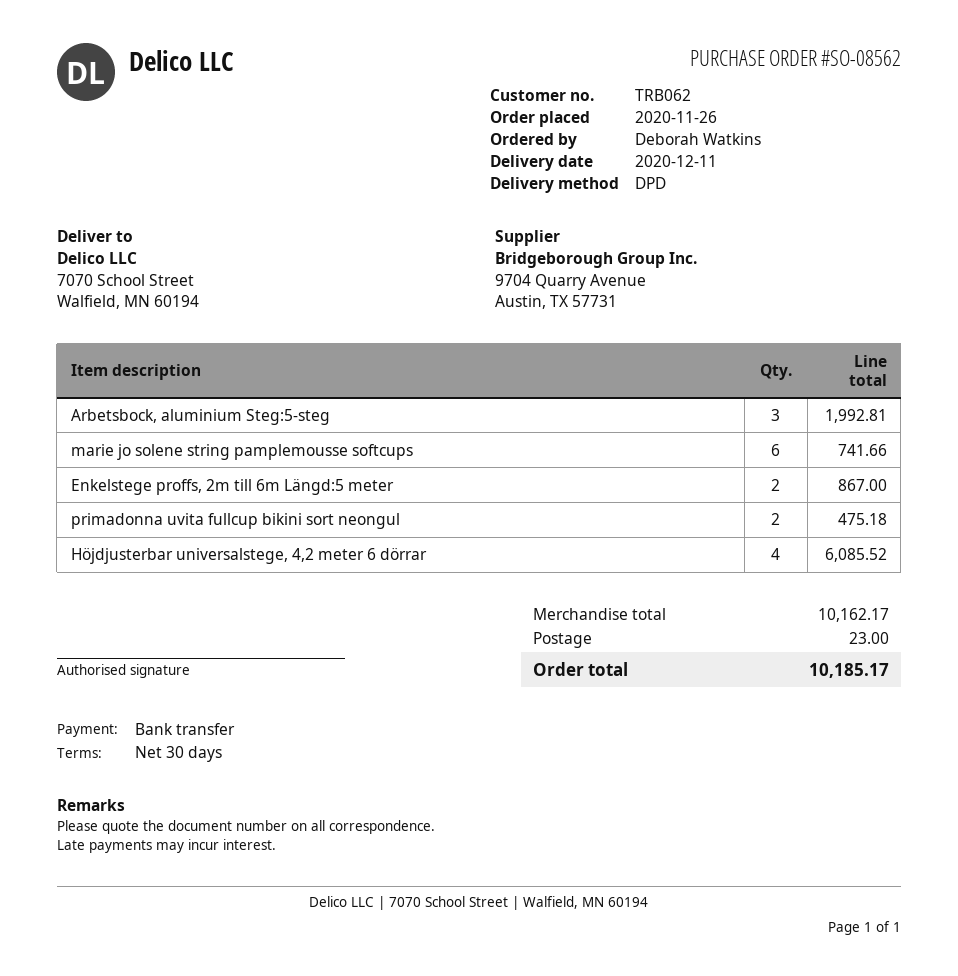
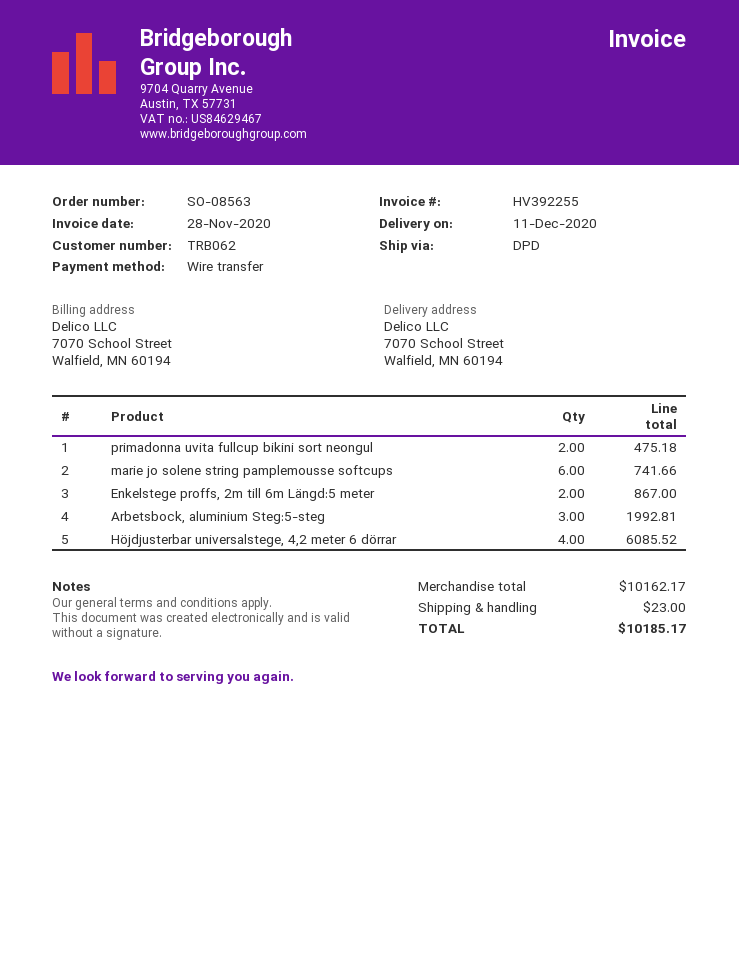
order number: SO-08562 -> SO-08563

